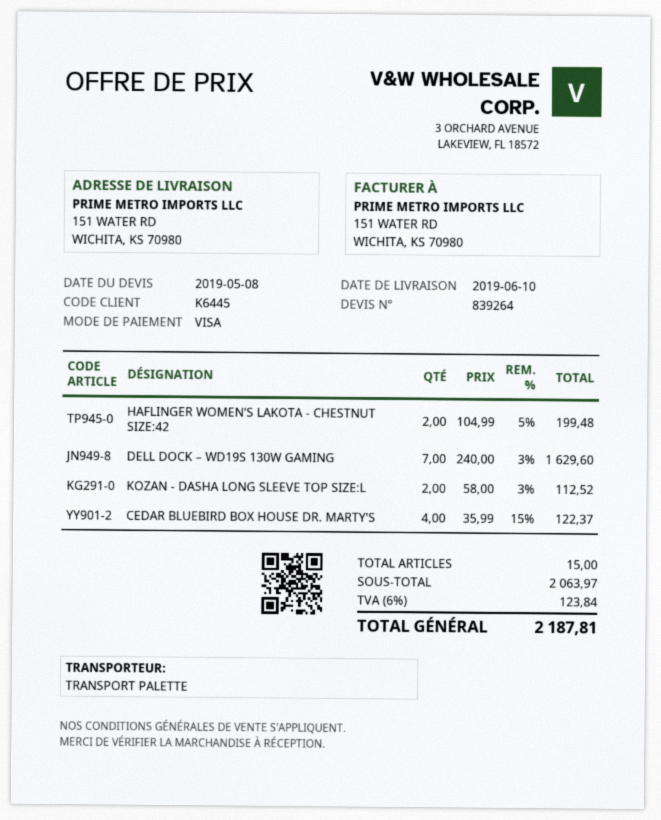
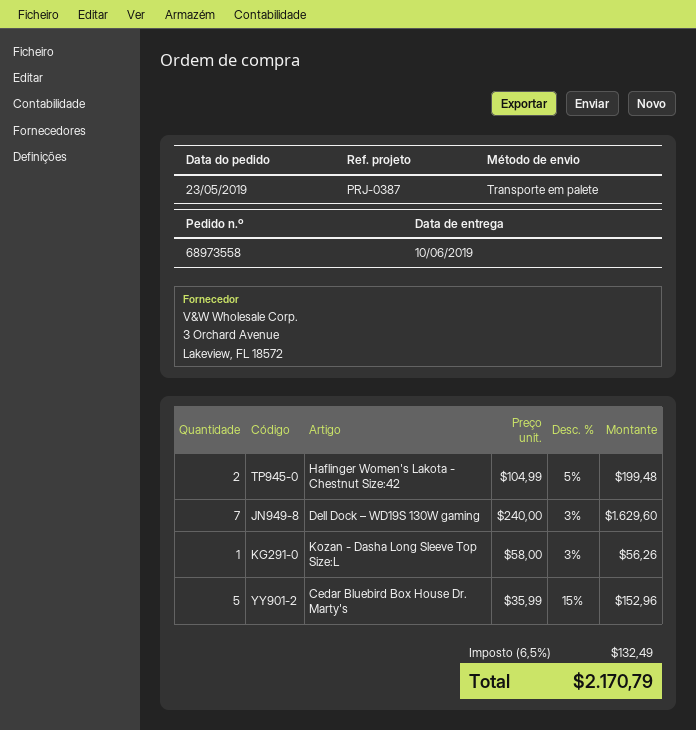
KOZAN - DASHA LONG SLEEVE TOP SIZE:L: 2 x 58.00 - 3% = 112.52 -> 1 x 58.00 - 3% = 56.26
CEDAR BLUEBIRD BOX HOUSE DR. MARTY'S: 4 x 35.99 - 15% = 122.37 -> 5 x 35.99 - 15% = 152.96
tax: 6% = 123.84 -> 6.5% = 132.49
total: 2187.81 -> 2170.79

